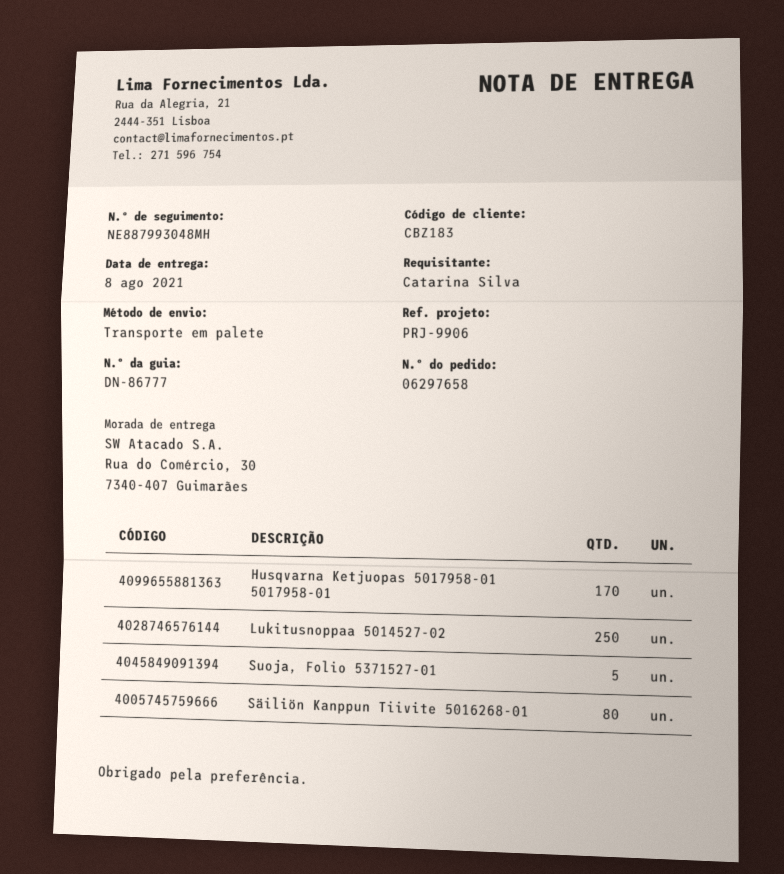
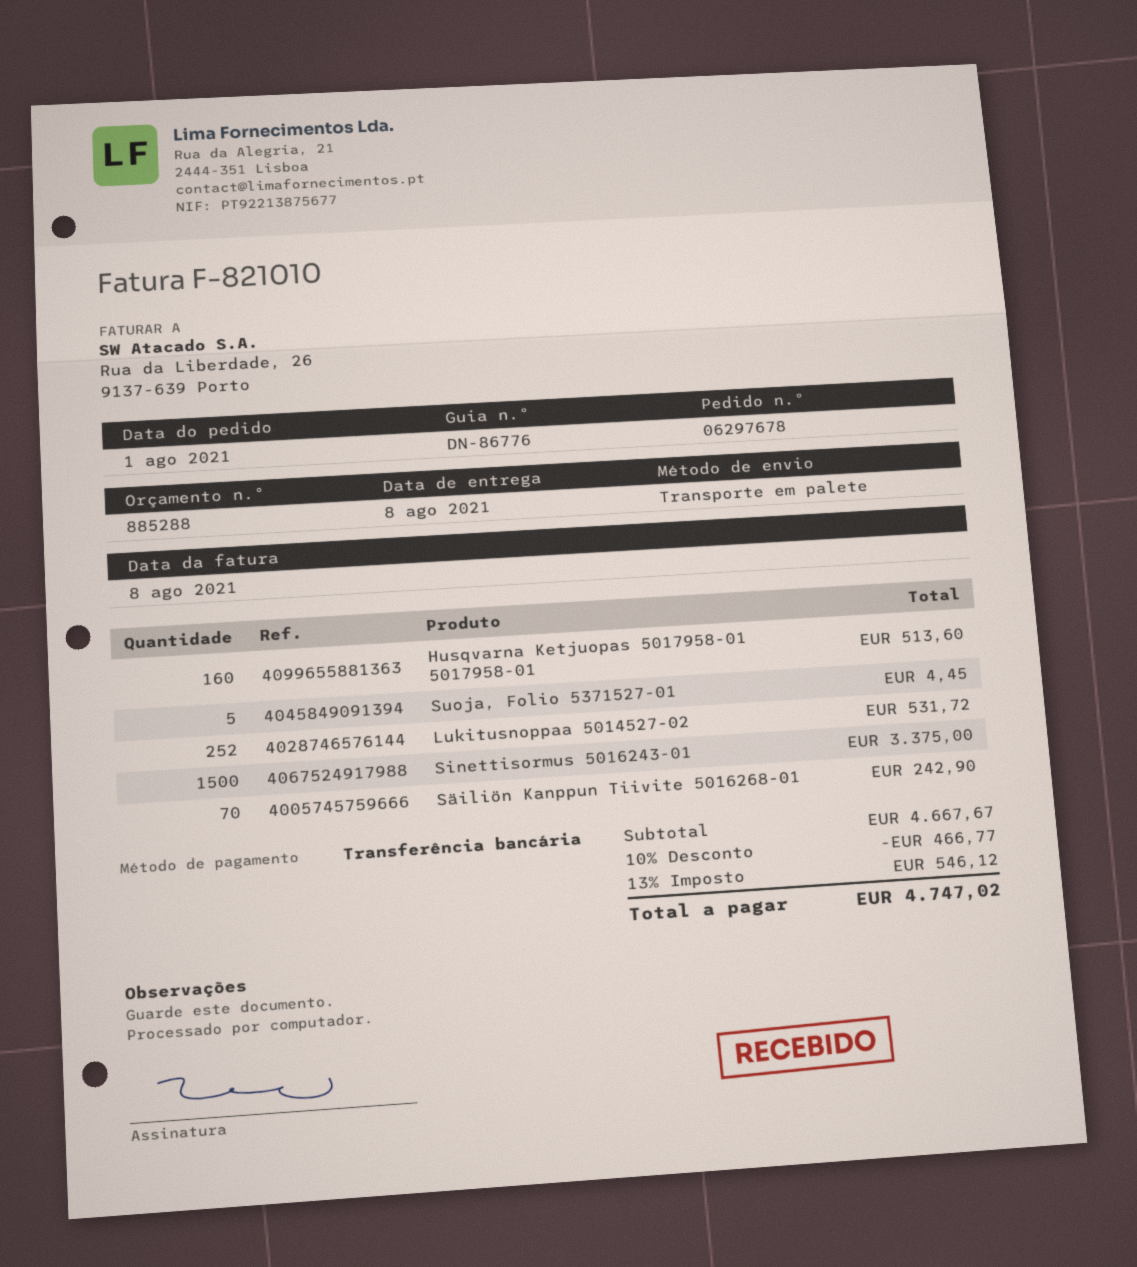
order number: 06297658 -> 06297678
delivery note number: DN-86777 -> DN-86776
Husqvarna Ketjuopas 5017958-01 5017958-01: 170 -> 160
Lukitusnoppaa 5014527-02: 250 -> 252
Säiliön Kanppun Tiivite 5016268-01: 80 -> 70
Sinettisormus 5016243-01: none -> 1500

